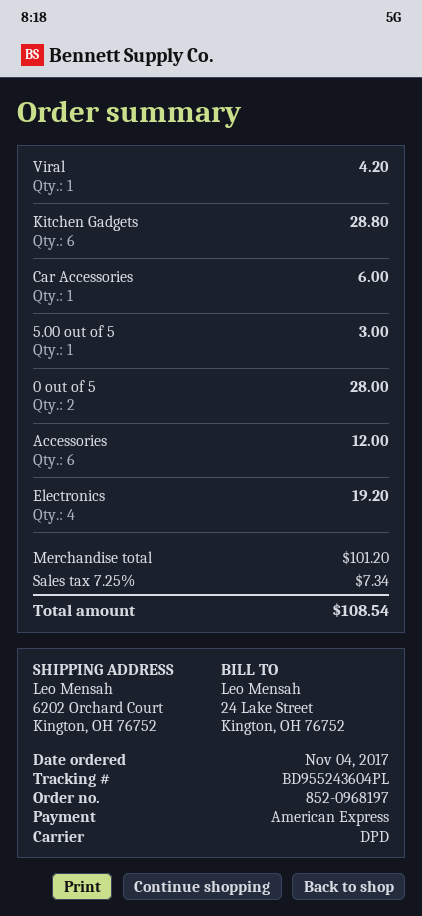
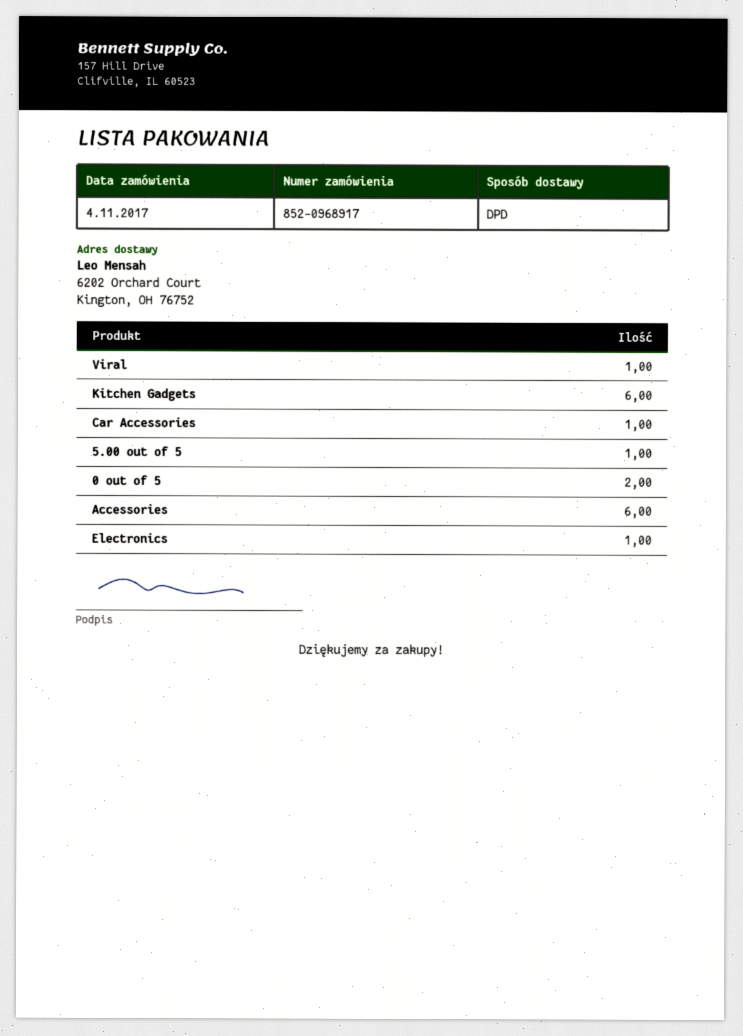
order number: 852-0968197 -> 852-0968917
Electronics: 4 -> 1

